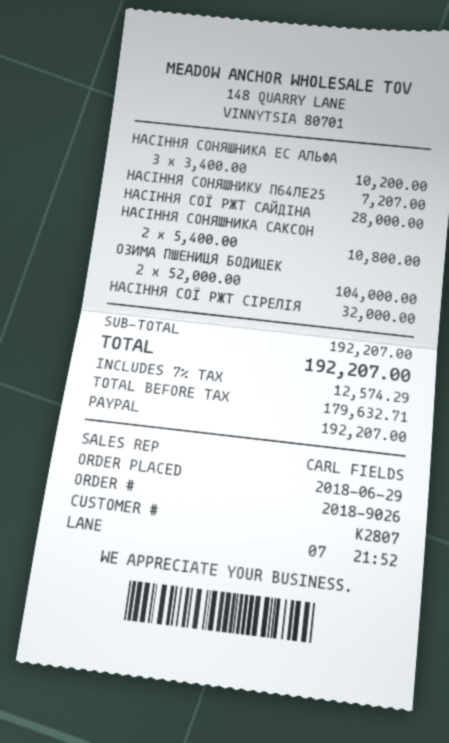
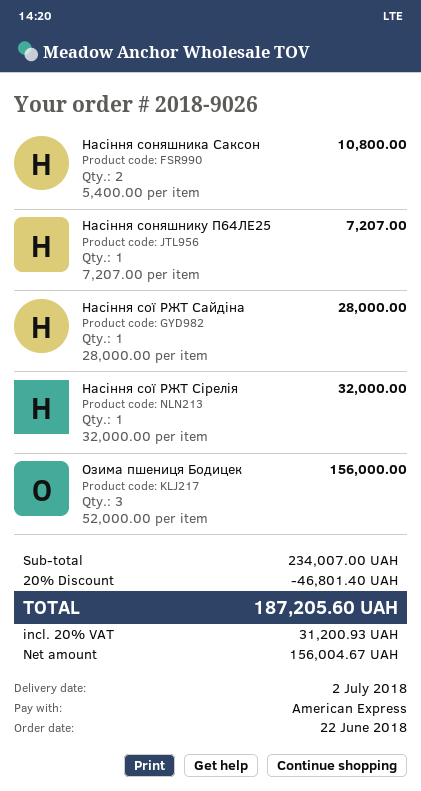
order date: 2018-06-29 -> 2018-06-22
payment method: PayPal -> American Express
НАСІННЯ СОНЯШНИКА ЕС АЛЬФА: 3 x 3400.00 = 10200.00 -> none
ОЗИМА ПШЕНИЦЯ БОДИЦЕК: 2 x 52000.00 = 104000.00 -> 3 x 52000.00 = 156000.00
subtotal: 192207.00 -> 234007.00
discount: none -> 20% = 46801.40
net: 179632.71 -> 156004.67
tax: 7% = 12574.29 -> 20% = 31200.93
total: 192207.00 -> 187205.60

